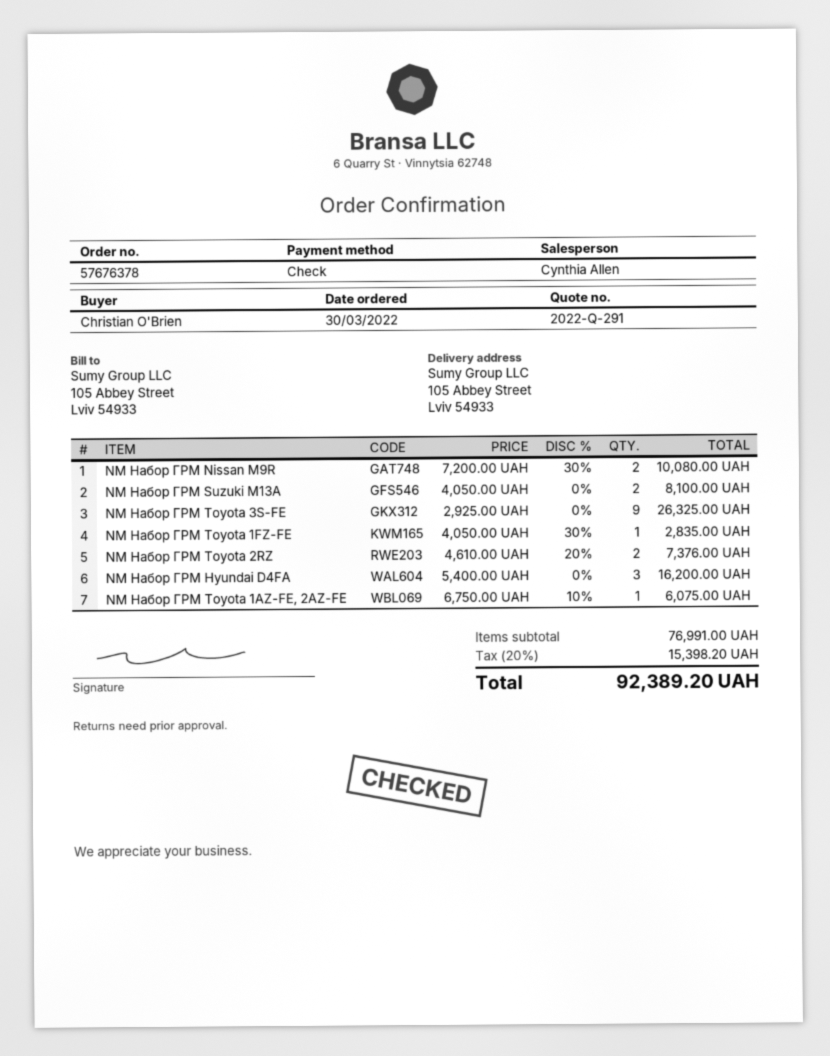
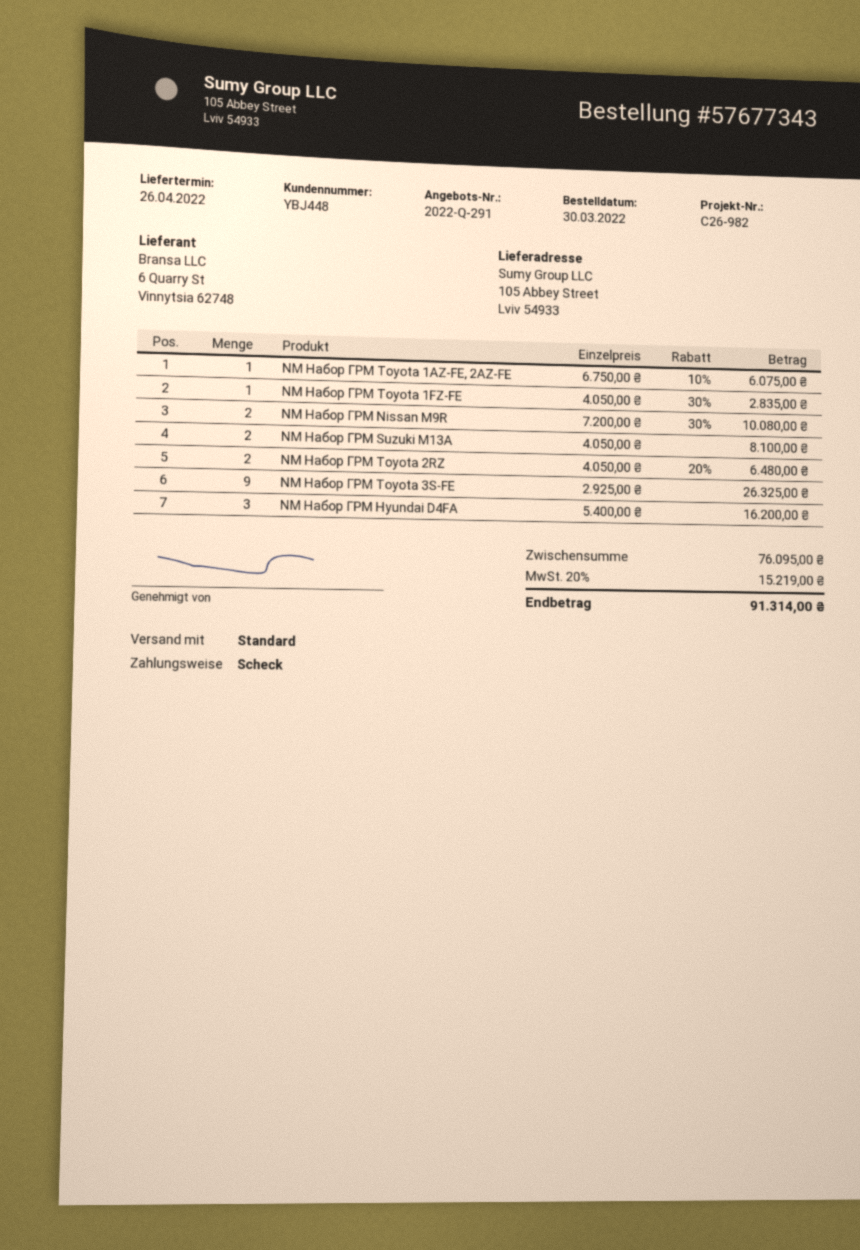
order number: 57676378 -> 57677343
NM Набор ГРМ Toyota 2RZ: 2 x 4610.00 - 20% = 7376.00 -> 2 x 4050.00 - 20% = 6480.00
subtotal: 76991.00 -> 76095.00
tax: 20% = 15398.20 -> 20% = 15219.00
total: 92389.20 -> 91314.00

